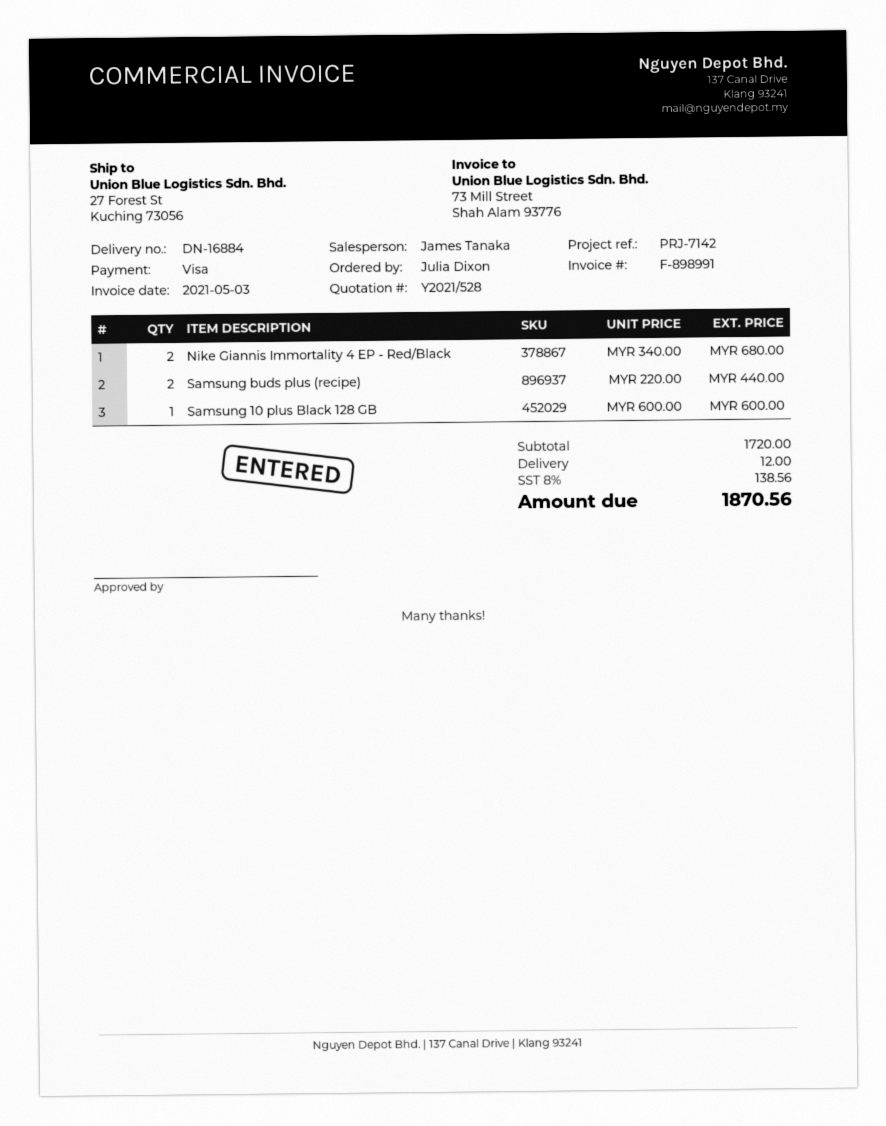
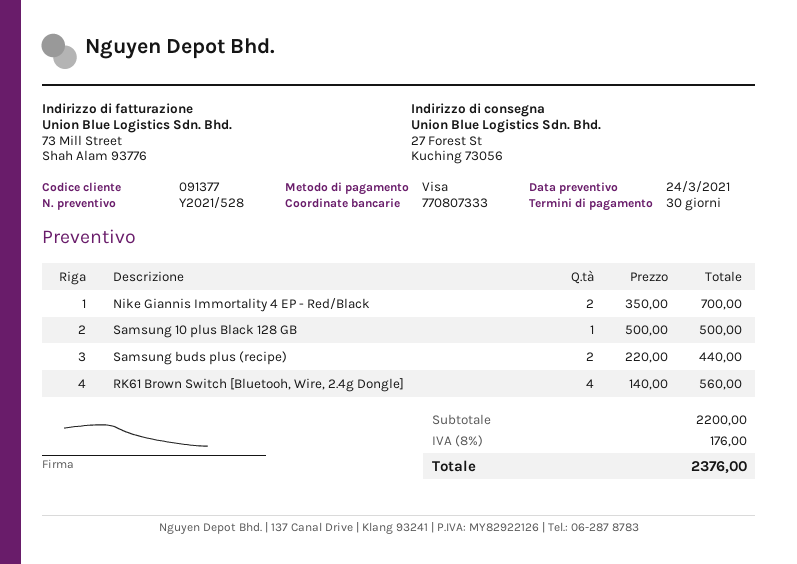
Nike Giannis Immortality 4 EP - Red/Black: 2 x 340.00 = 680.00 -> 2 x 350.00 = 700.00
Samsung 10 plus Black 128 GB: 1 x 600.00 = 600.00 -> 1 x 500.00 = 500.00
RK61 Brown Switch [Bluetooh, Wire, 2.4g Dongle]: none -> 4 x 140.00 = 560.00
subtotal: 1720.00 -> 2200.00
shipping: 12.00 -> none
tax: 8% = 138.56 -> 8% = 176.00
total: 1870.56 -> 2376.00

